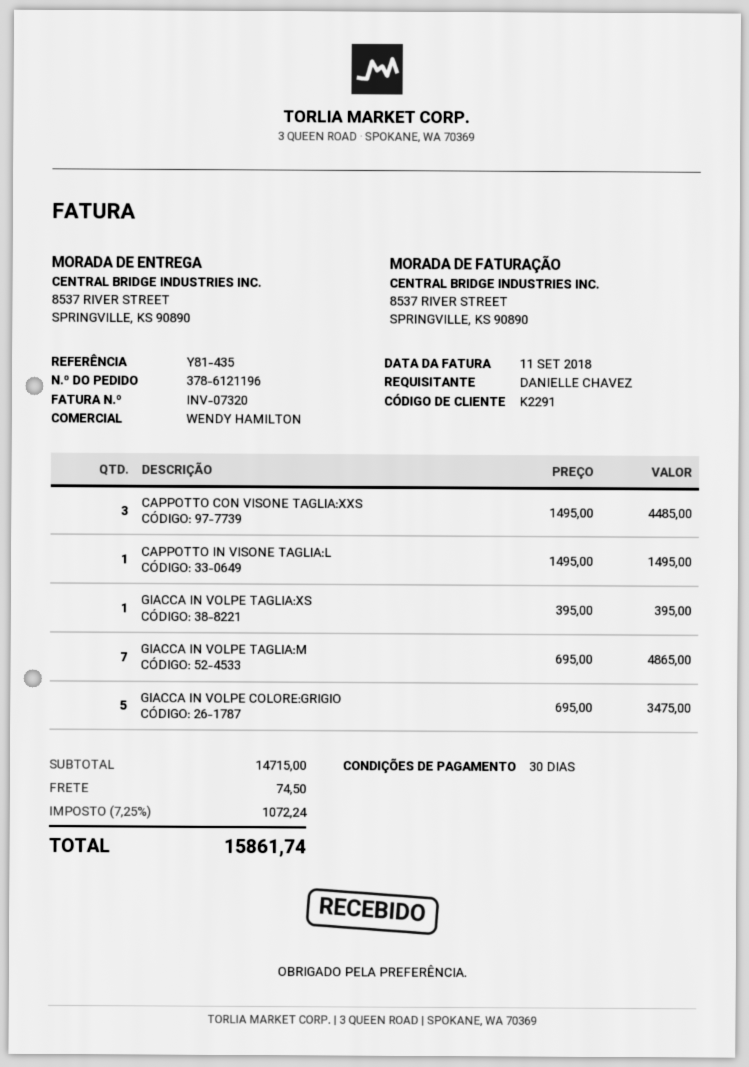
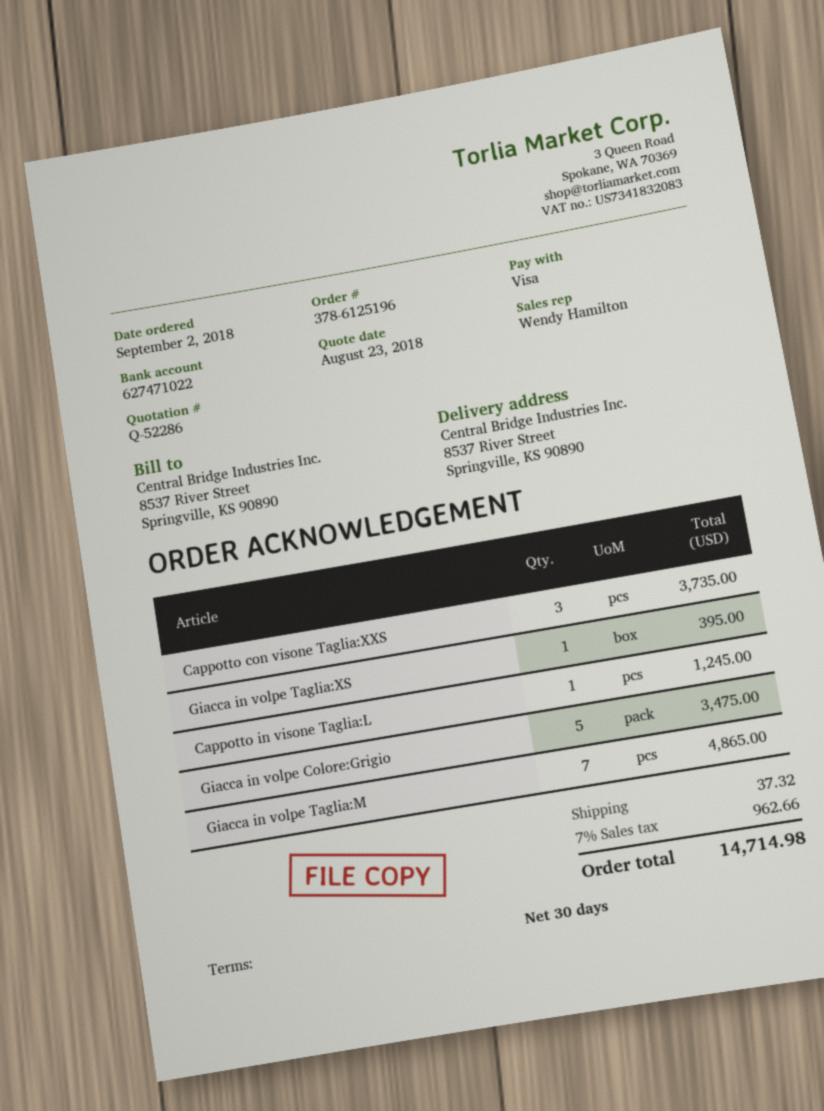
order number: 378-6121196 -> 378-6125196
CAPPOTTO CON VISONE TAGLIA:XXS: 3 for 4485.00 -> 3 for 3735.00
CAPPOTTO IN VISONE TAGLIA:L: 1 for 1495.00 -> 1 for 1245.00
shipping: 74.50 -> 37.32
tax: 7.25% = 1072.24 -> 7% = 962.66
total: 15861.74 -> 14714.98

